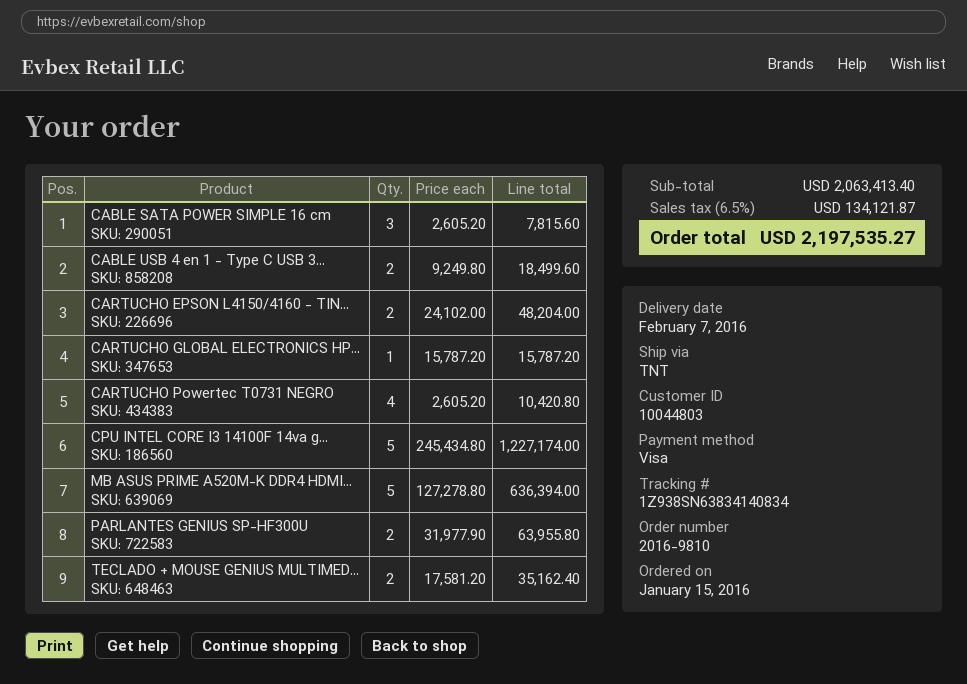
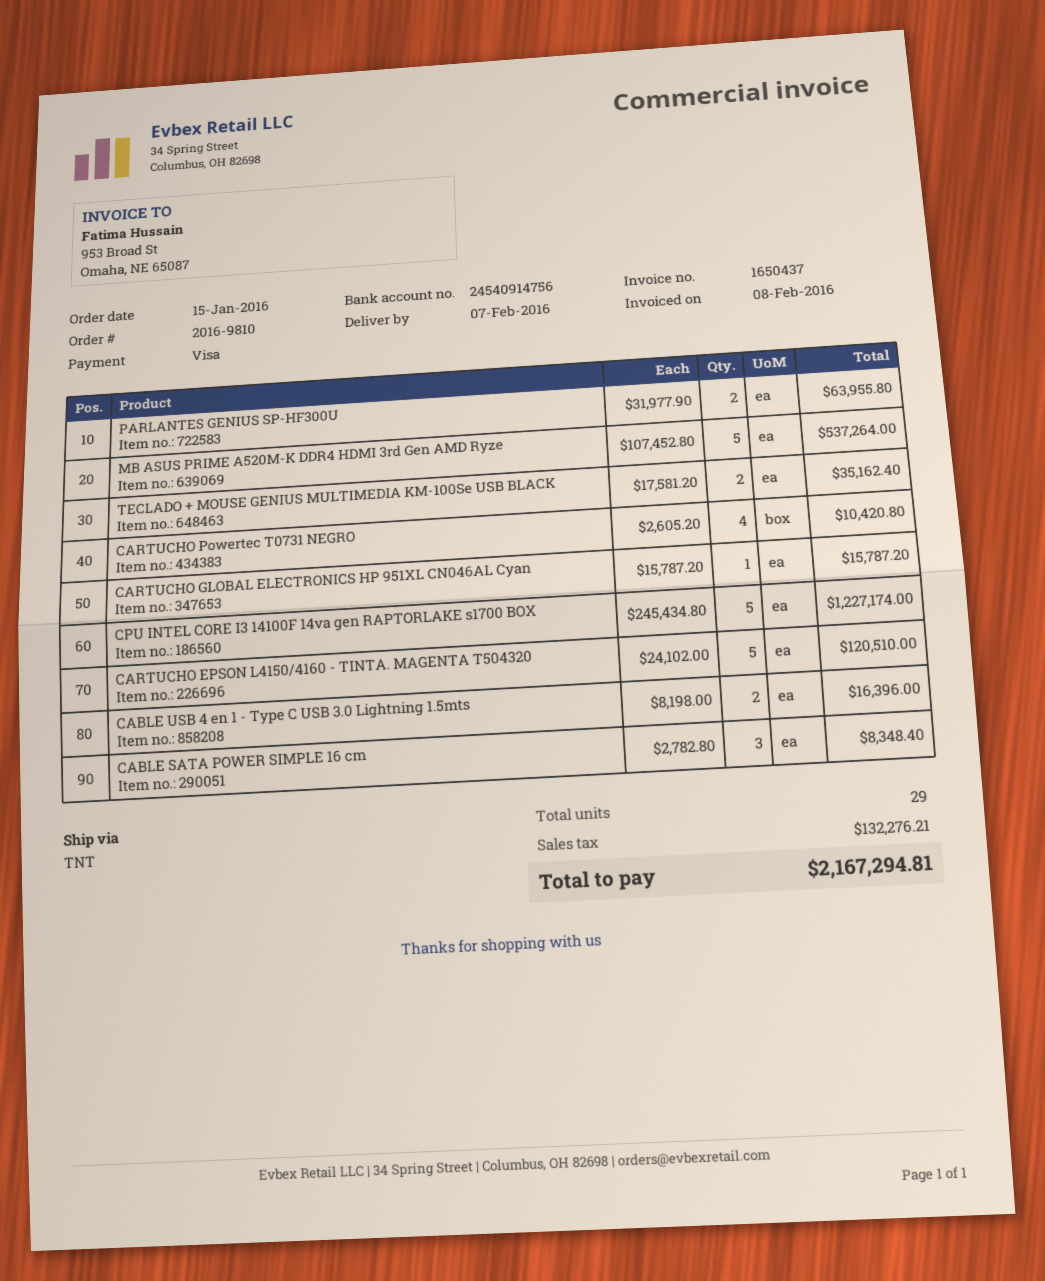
CABLE SATA POWER SIMPLE 16 cm: 3 x 2605.20 = 7815.60 -> 3 x 2782.80 = 8348.40
CABLE USB 4 en 1 - Type C USB 3...: 2 x 9249.80 = 18499.60 -> 2 x 8198.00 = 16396.00
CARTUCHO EPSON L4150/4160 - TIN...: 2 x 24102.00 = 48204.00 -> 5 x 24102.00 = 120510.00
MB ASUS PRIME A520M-K DDR4 HDMI...: 5 x 127278.80 = 636394.00 -> 5 x 107452.80 = 537264.00
tax: 134121.87 -> 132276.21
total: 2197535.27 -> 2167294.81

